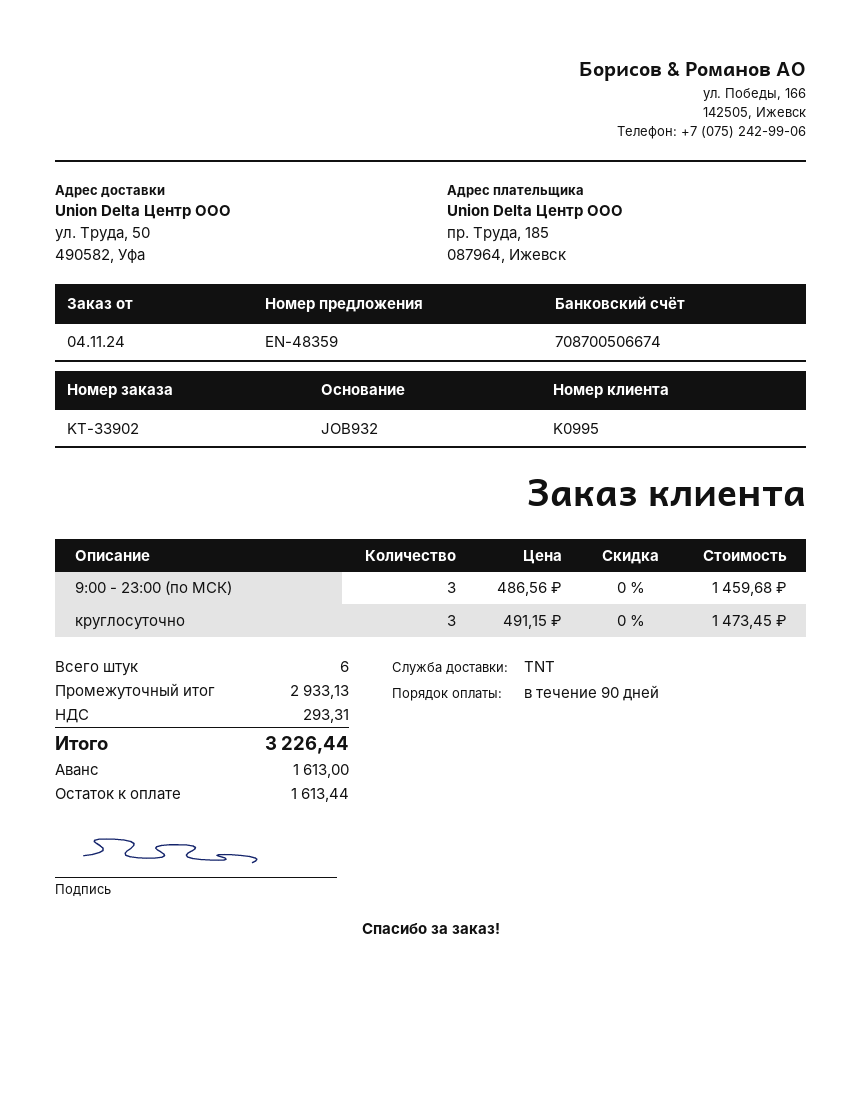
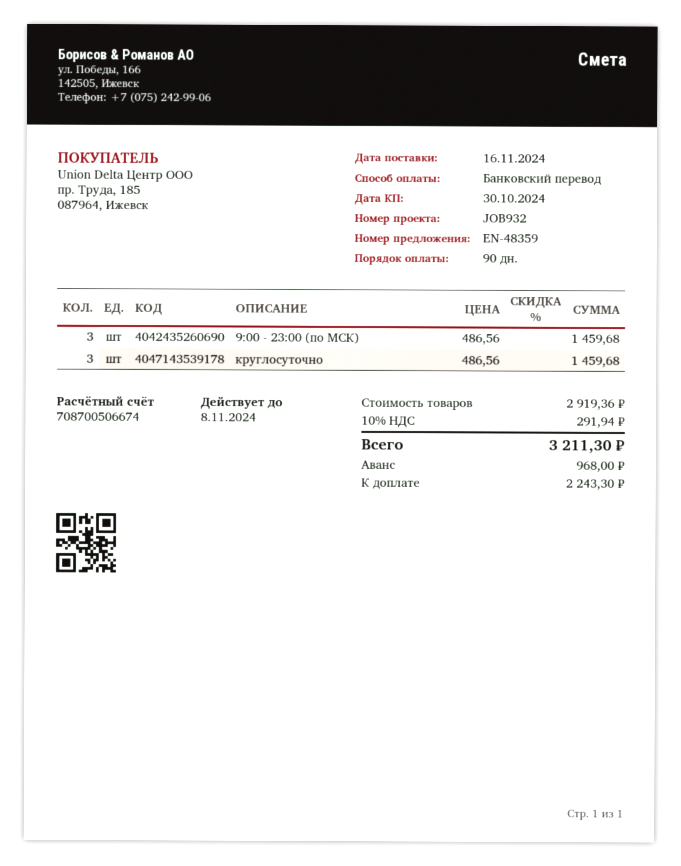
круглосуточно: 3 x 491.15 = 1473.45 -> 3 x 486.56 = 1459.68
subtotal: 2933.13 -> 2919.36
tax: 293.31 -> 291.94
total: 3226.44 -> 3211.30
deposit: 1613.00 -> 968.00
balance: 1613.44 -> 2243.30

